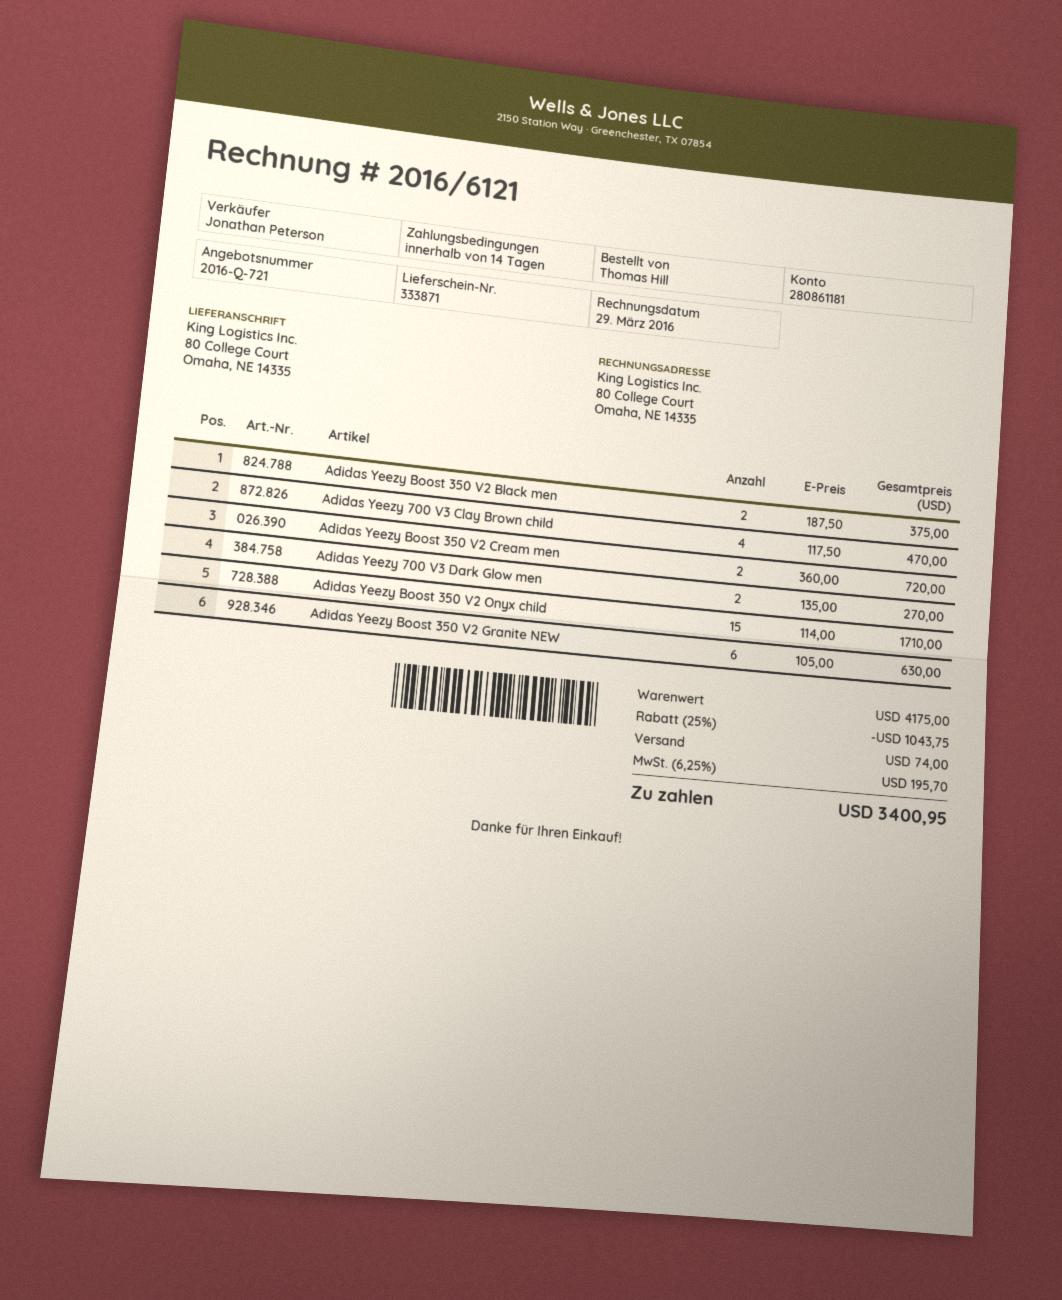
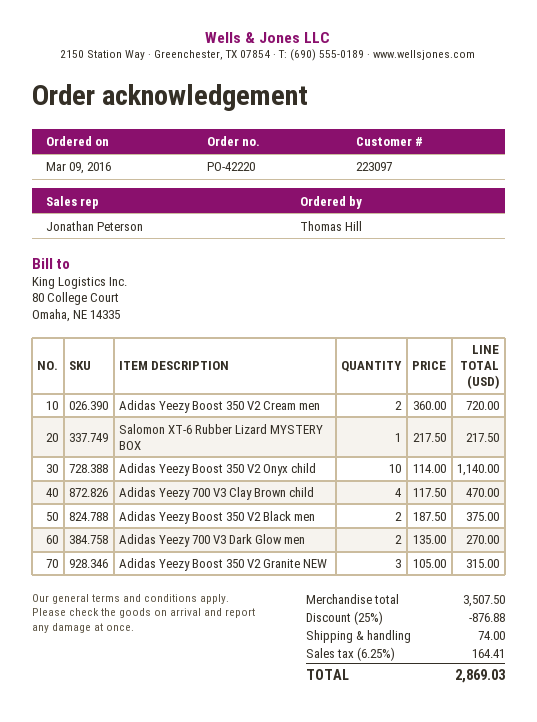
Adidas Yeezy Boost 350 V2 Onyx child: 15 x 114.00 = 1710.00 -> 10 x 114.00 = 1140.00
Adidas Yeezy Boost 350 V2 Granite NEW: 6 x 105.00 = 630.00 -> 3 x 105.00 = 315.00
Salomon XT-6 Rubber Lizard MYSTERY BOX: none -> 1 x 217.50 = 217.50
subtotal: 4175.00 -> 3507.50
discount: 25% = 1043.75 -> 25% = 876.88
tax: 6.25% = 195.70 -> 6.25% = 164.41
total: 3400.95 -> 2869.03

